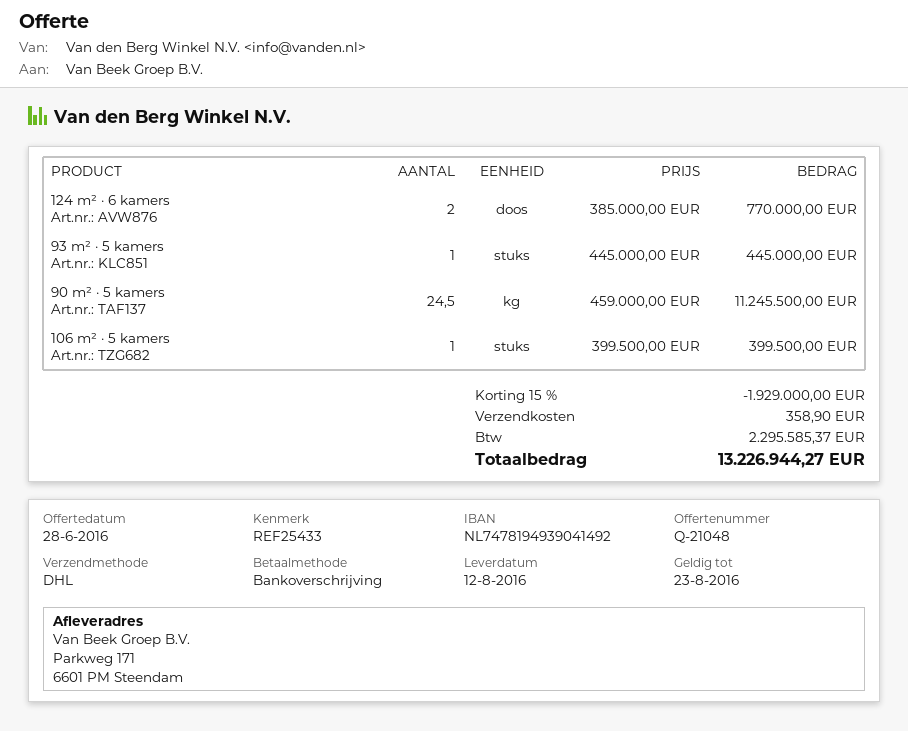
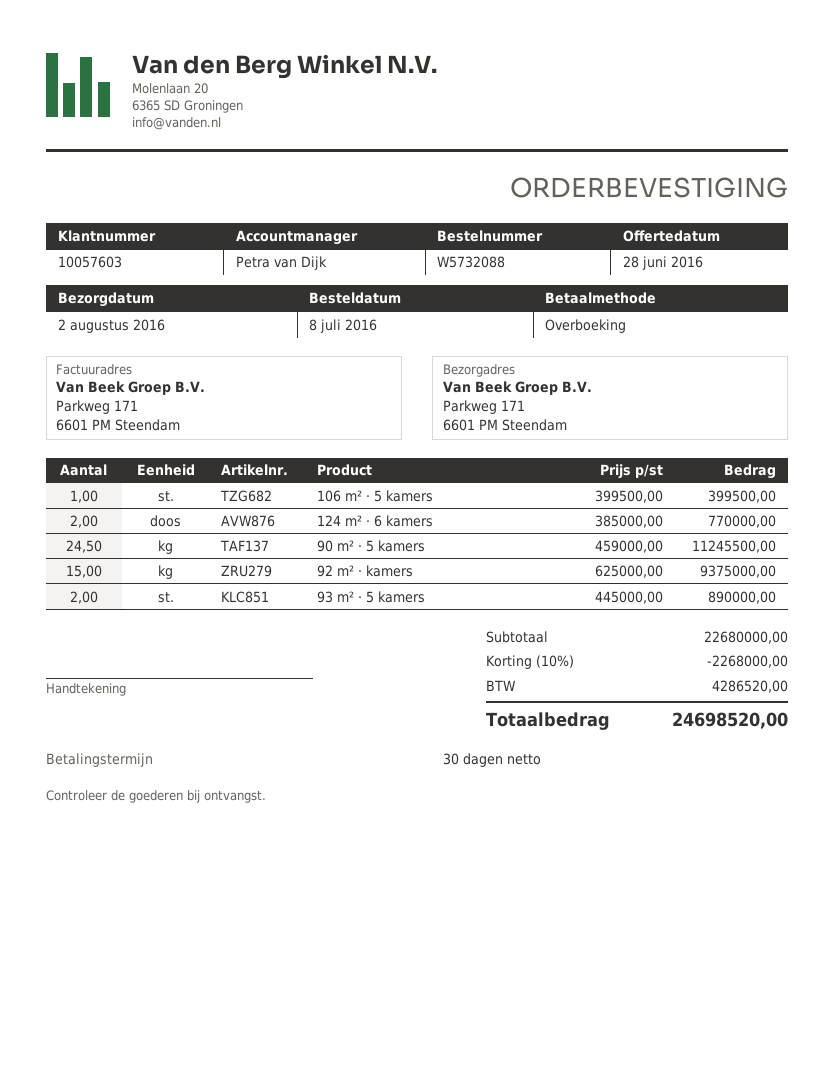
delivery date: 2016-08-12 -> 2016-08-02
93 m² · 5 kamers: 1 x 445000.00 = 445000.00 -> 2 x 445000.00 = 890000.00
92 m² · kamers: none -> 15 x 625000.00 = 9375000.00
discount: 15% = 1929000.00 -> 10% = 2268000.00
shipping: 358.90 -> none
tax: 2295585.37 -> 4286520.00
total: 13226944.27 -> 24698520.00

